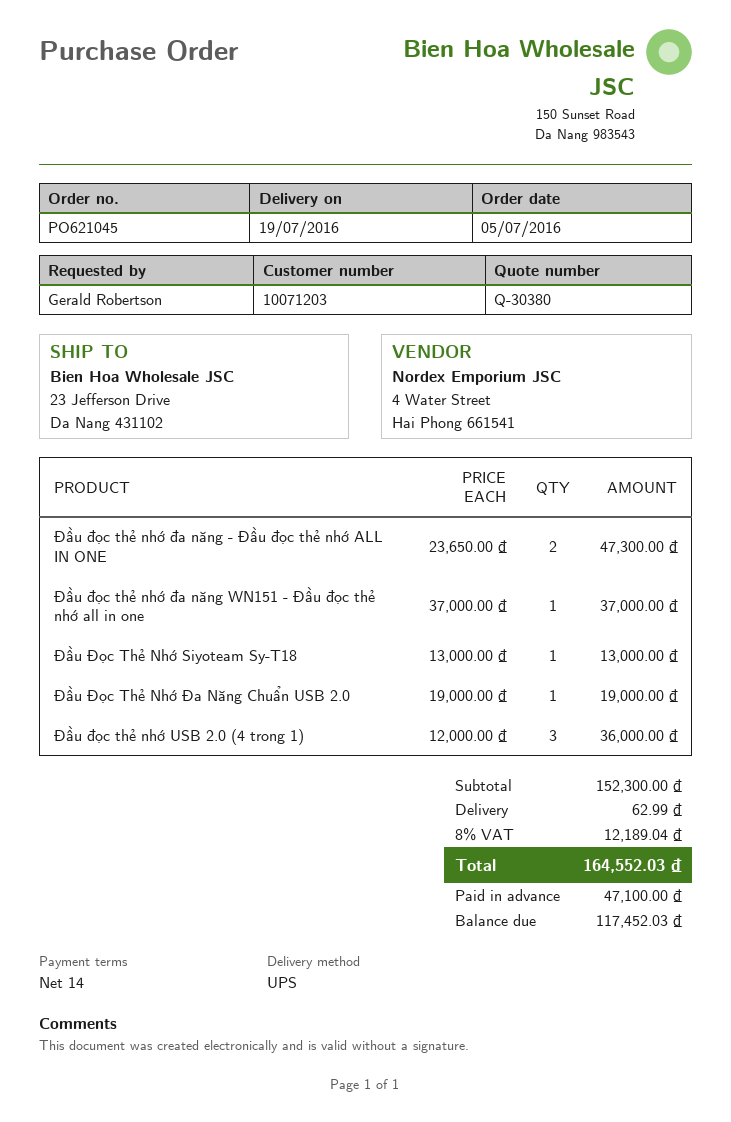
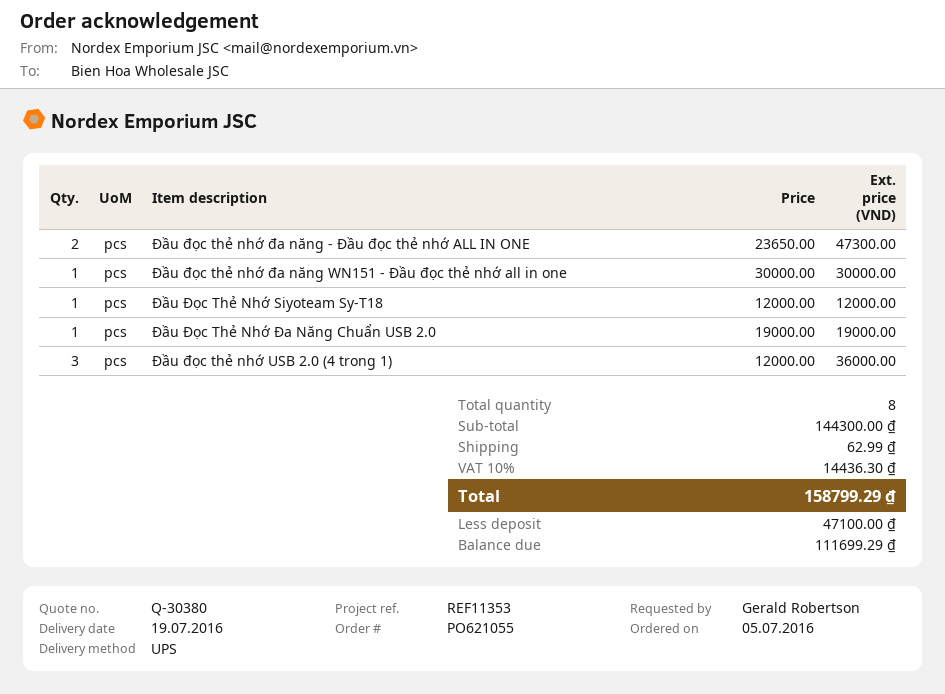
order number: PO621045 -> PO621055
Đầu đọc thẻ nhớ đa năng WN151 - Đầu đọc thẻ nhớ all in one: 1 x 37000.00 = 37000.00 -> 1 x 30000.00 = 30000.00
Đầu Đọc Thẻ Nhớ Siyoteam Sy-T18: 1 x 13000.00 = 13000.00 -> 1 x 12000.00 = 12000.00
subtotal: 152300.00 -> 144300.00
tax: 8% = 12189.04 -> 10% = 14436.30
total: 164552.03 -> 158799.29
balance: 117452.03 -> 111699.29

